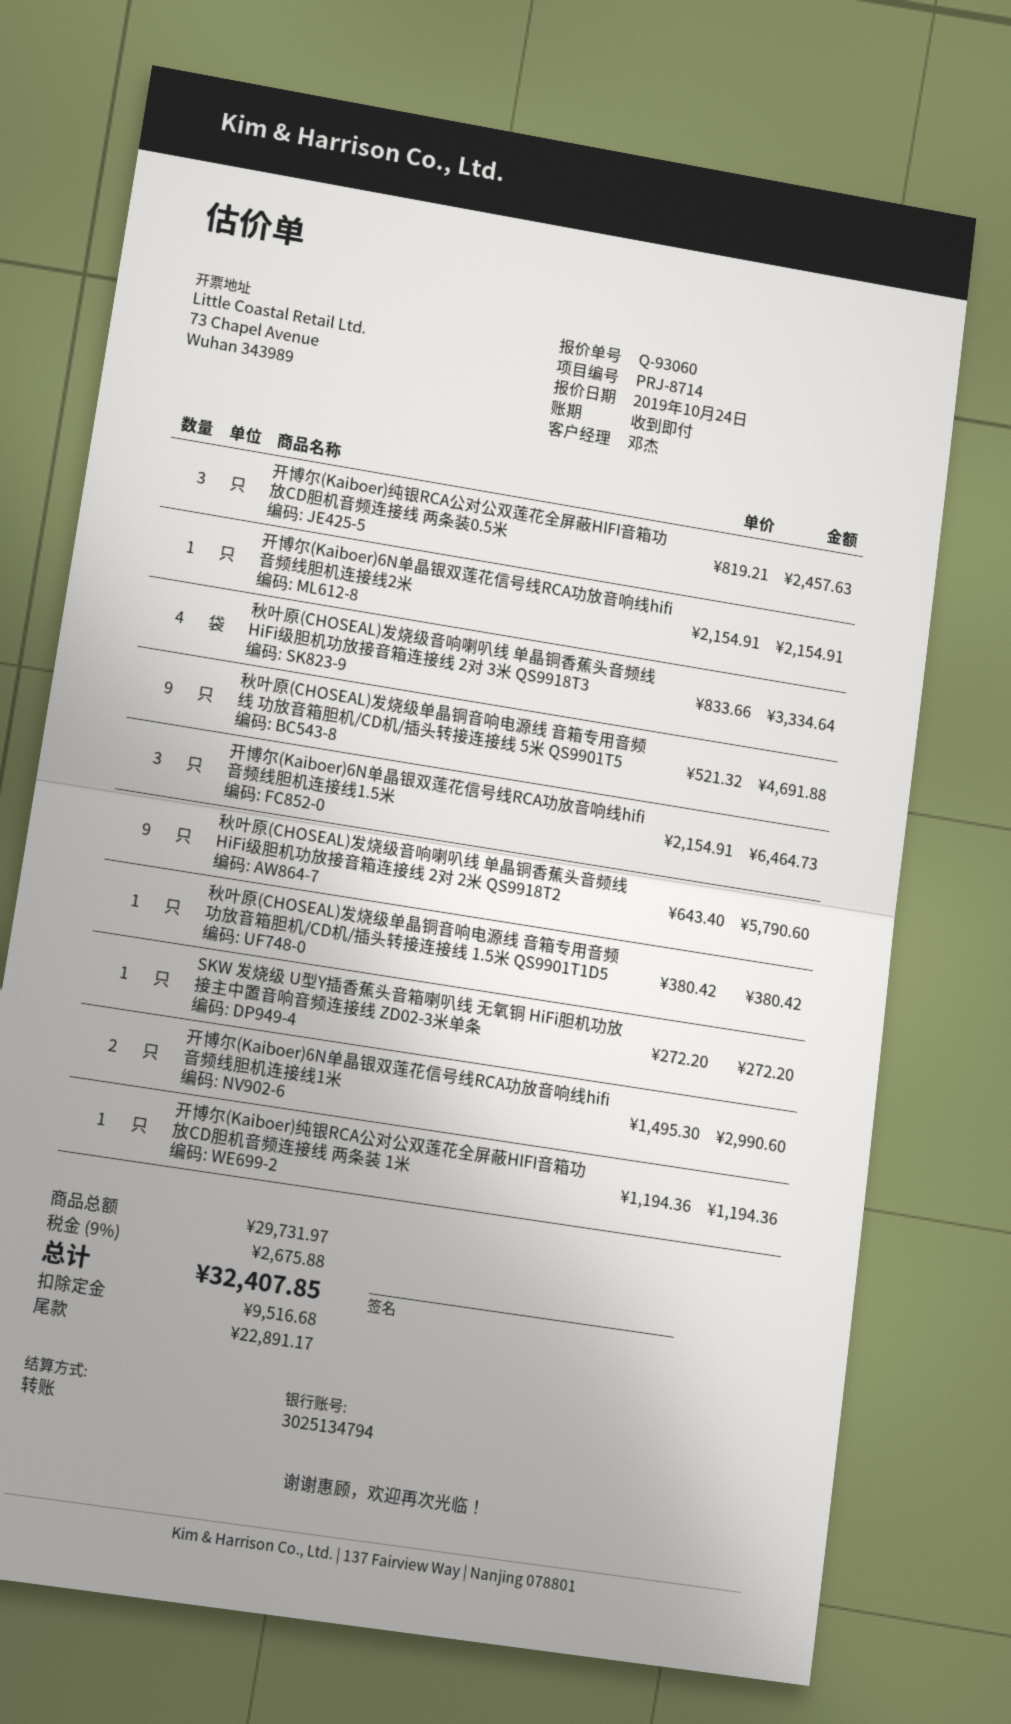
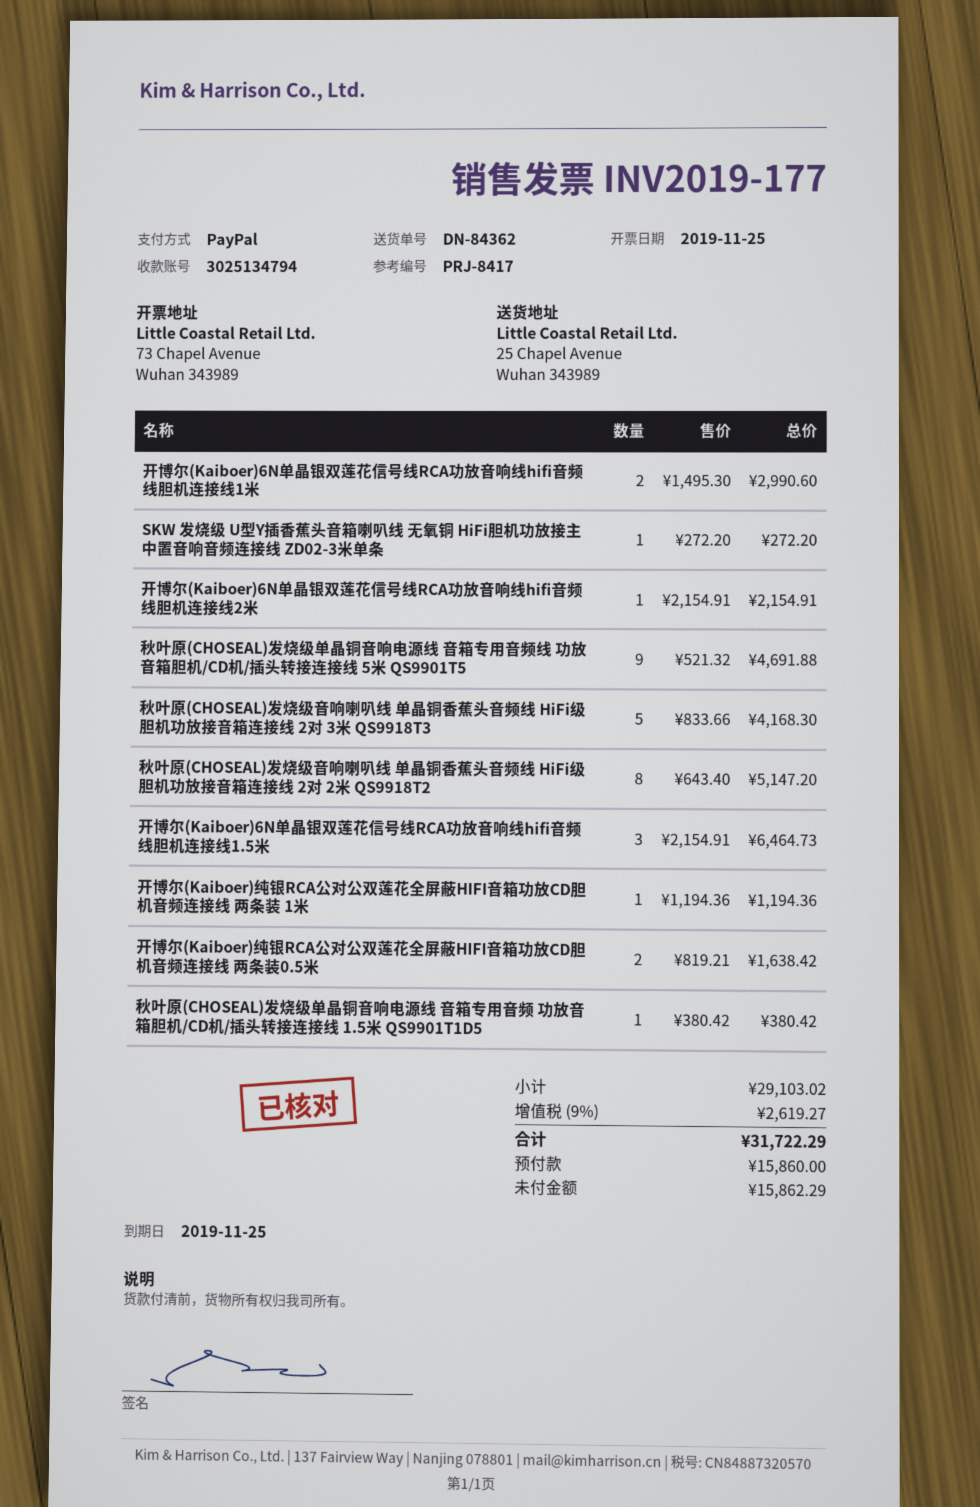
reference: PRJ-8714 -> PRJ-8417
payment method: bank transfer -> PayPal
开博尔(Kaiboer)纯银RCA公对公双莲花全屏蔽HIFI音箱功放CD胆机音频连接线 两条装0.5米: 3 x 819.21 = 2457.63 -> 2 x 819.21 = 1638.42
秋叶原(CHOSEAL)发烧级音响喇叭线 单晶铜香蕉头音频线 HiFi级胆机功放接音箱连接线 2对 3米 QS9918T3: 4 x 833.66 = 3334.64 -> 5 x 833.66 = 4168.30
秋叶原(CHOSEAL)发烧级音响喇叭线 单晶铜香蕉头音频线 HiFi级胆机功放接音箱连接线 2对 2米 QS9918T2: 9 x 643.40 = 5790.60 -> 8 x 643.40 = 5147.20
subtotal: 29731.97 -> 29103.02
tax: 9% = 2675.88 -> 9% = 2619.27
total: 32407.85 -> 31722.29
deposit: 9516.68 -> 15860.00
balance: 22891.17 -> 15862.29

